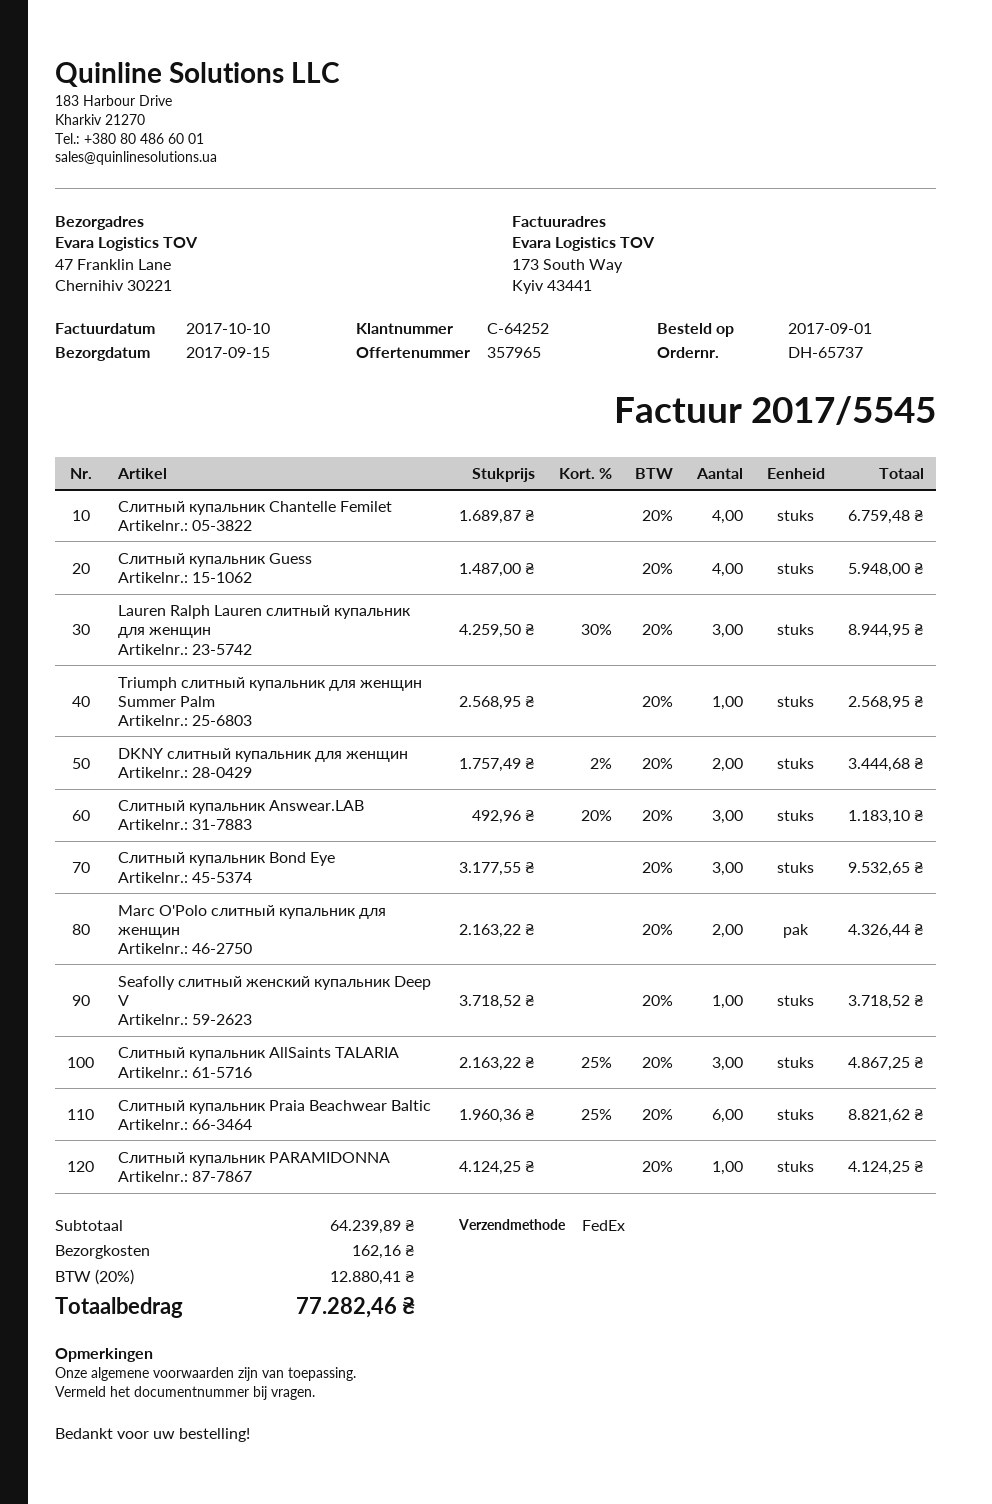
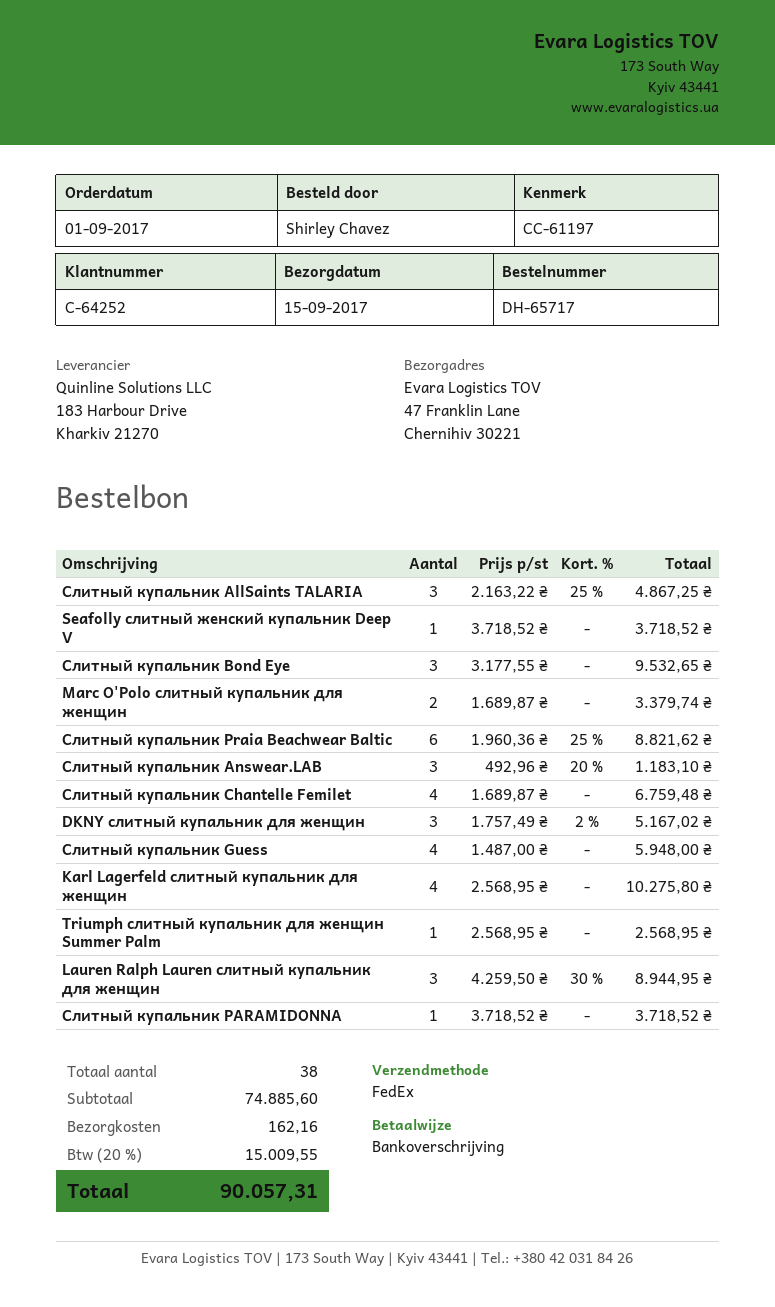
order number: DH-65737 -> DH-65717
DKNY слитный купальник для женщин: 2 x 1757.49 - 2% = 3444.68 -> 3 x 1757.49 - 2% = 5167.02
Marc O'Polo слитный купальник для женщин: 2 x 2163.22 = 4326.44 -> 2 x 1689.87 = 3379.74
Слитный купальник PARAMIDONNA: 1 x 4124.25 = 4124.25 -> 1 x 3718.52 = 3718.52
Karl Lagerfeld слитный купальник для женщин: none -> 4 x 2568.95 = 10275.80
subtotal: 64239.89 -> 74885.60
tax: 20% = 12880.41 -> 20% = 15009.55
total: 77282.46 -> 90057.31

